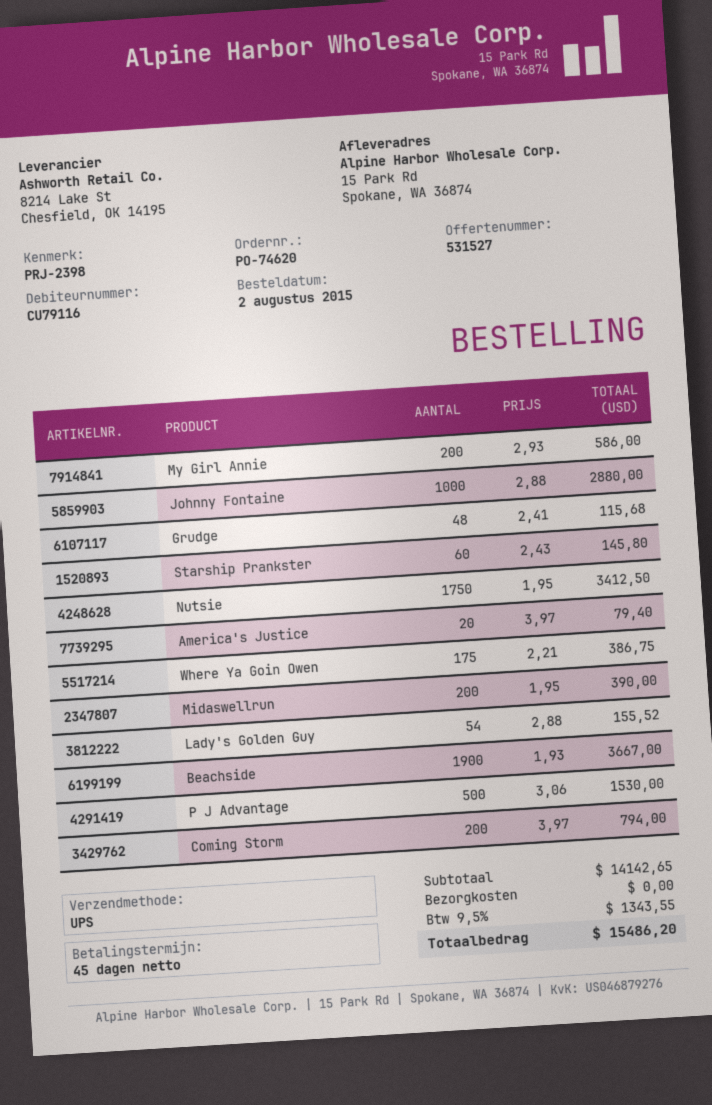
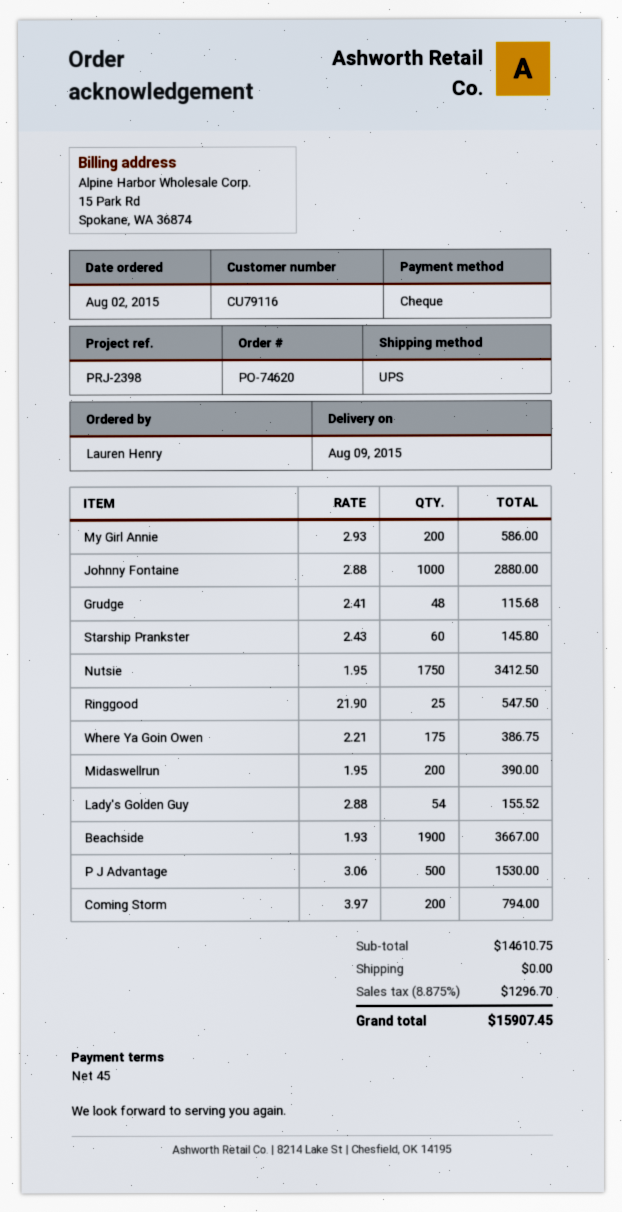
America's Justice: 20 x 3.97 = 79.40 -> none
Ringgood: none -> 25 x 21.90 = 547.50
subtotal: 14142.65 -> 14610.75
tax: 9.5% = 1343.55 -> 8.875% = 1296.70
total: 15486.20 -> 15907.45

